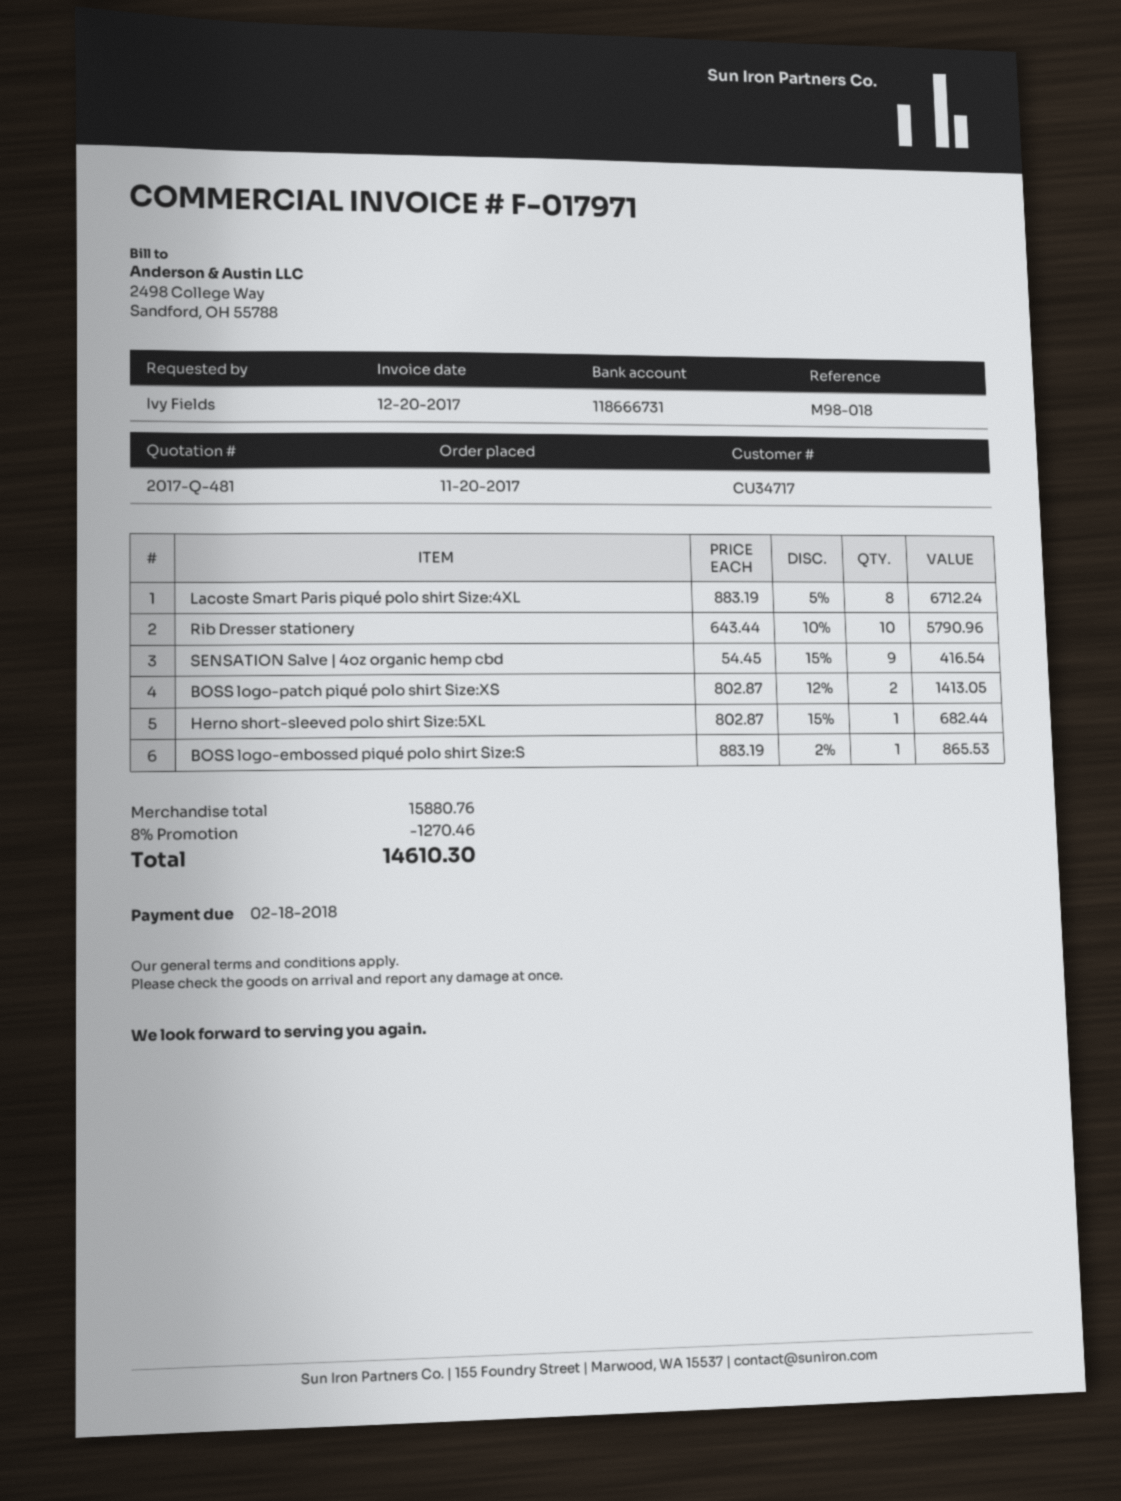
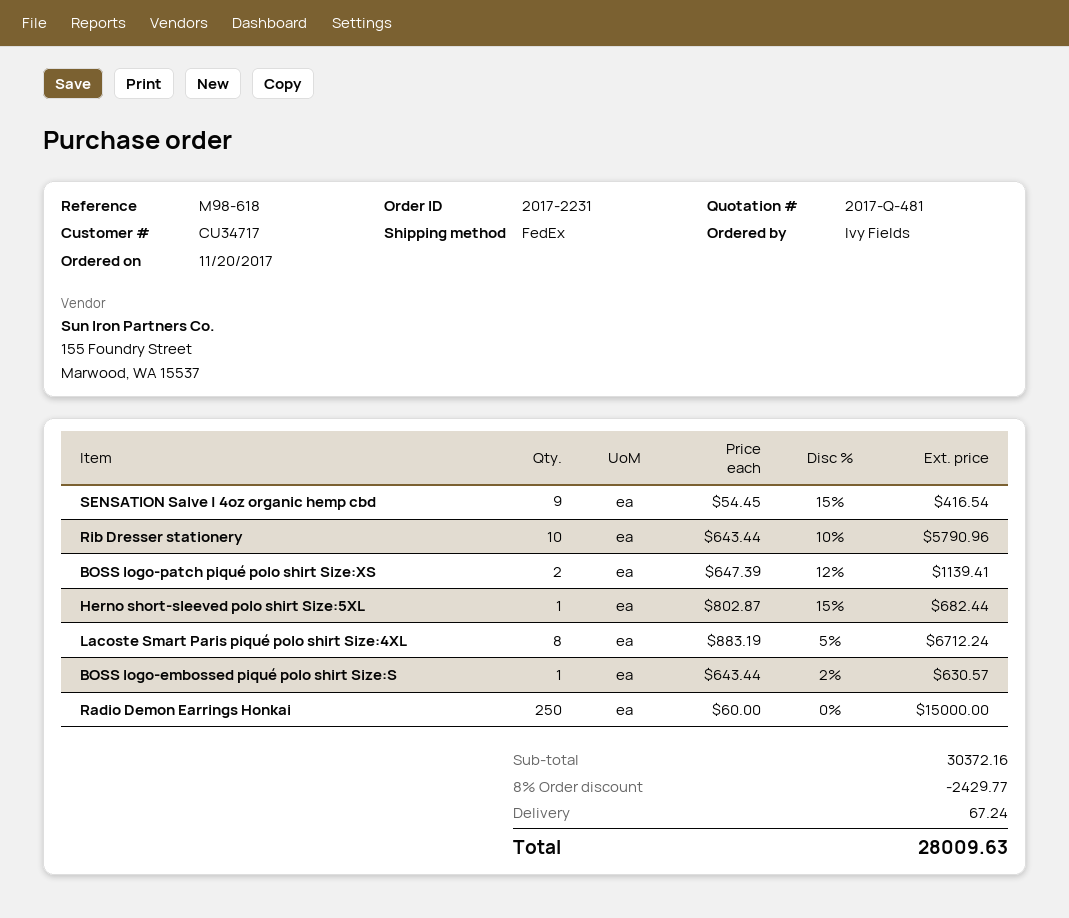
reference: M98-018 -> M98-618
BOSS logo-patch piqué polo shirt Size:XS: 2 x 802.87 - 12% = 1413.05 -> 2 x 647.39 - 12% = 1139.41
BOSS logo-embossed piqué polo shirt Size:S: 1 x 883.19 - 2% = 865.53 -> 1 x 643.44 - 2% = 630.57
Radio Demon Earrings Honkai: none -> 250 x 60.00 = 15000.00
subtotal: 15880.76 -> 30372.16
discount: 8% = 1270.46 -> 8% = 2429.77
shipping: none -> 67.24
total: 14610.30 -> 28009.63

